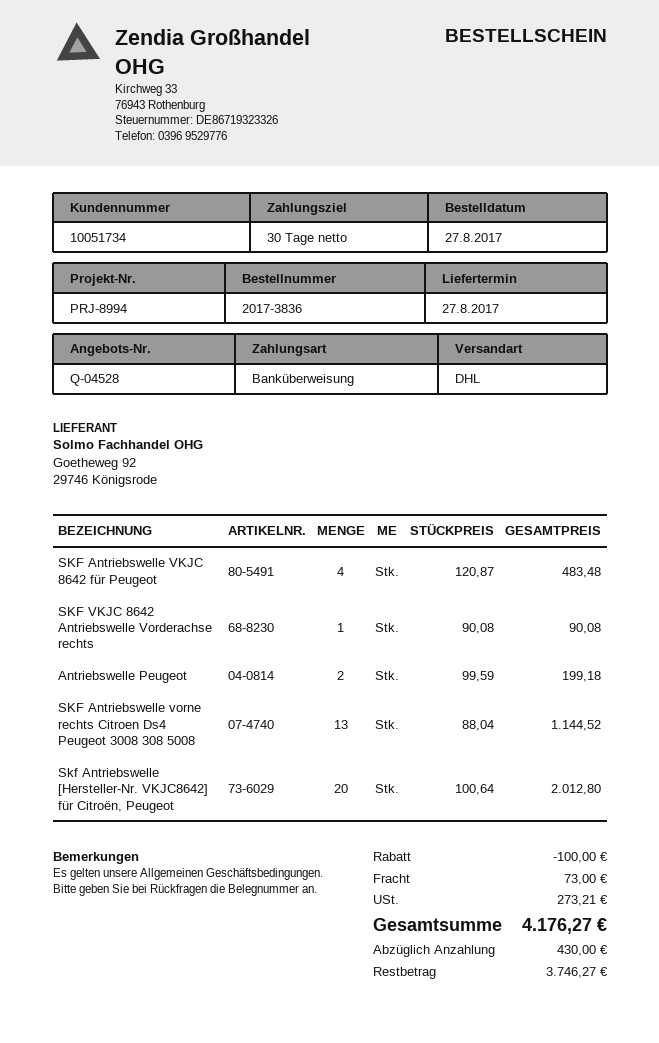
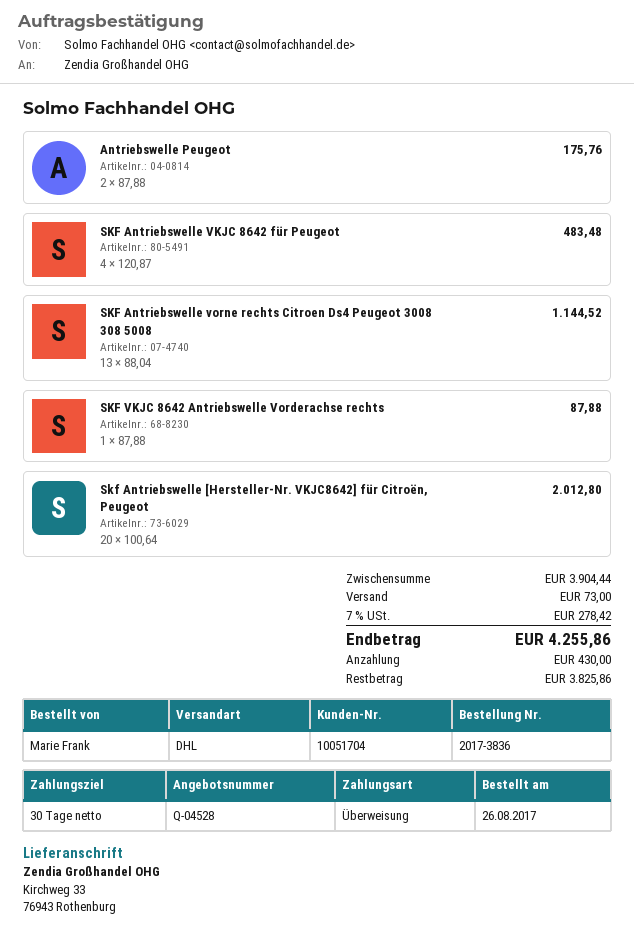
order date: 2017-08-27 -> 2017-08-26
customer number: 10051734 -> 10051704
SKF VKJC 8642 Antriebswelle Vorderachse rechts: 1 x 90.08 = 90.08 -> 1 x 87.88 = 87.88
Antriebswelle Peugeot: 2 x 99.59 = 199.18 -> 2 x 87.88 = 175.76
discount: 100.00 -> none
tax: 273.21 -> 278.42
total: 4176.27 -> 4255.86
balance: 3746.27 -> 3825.86

